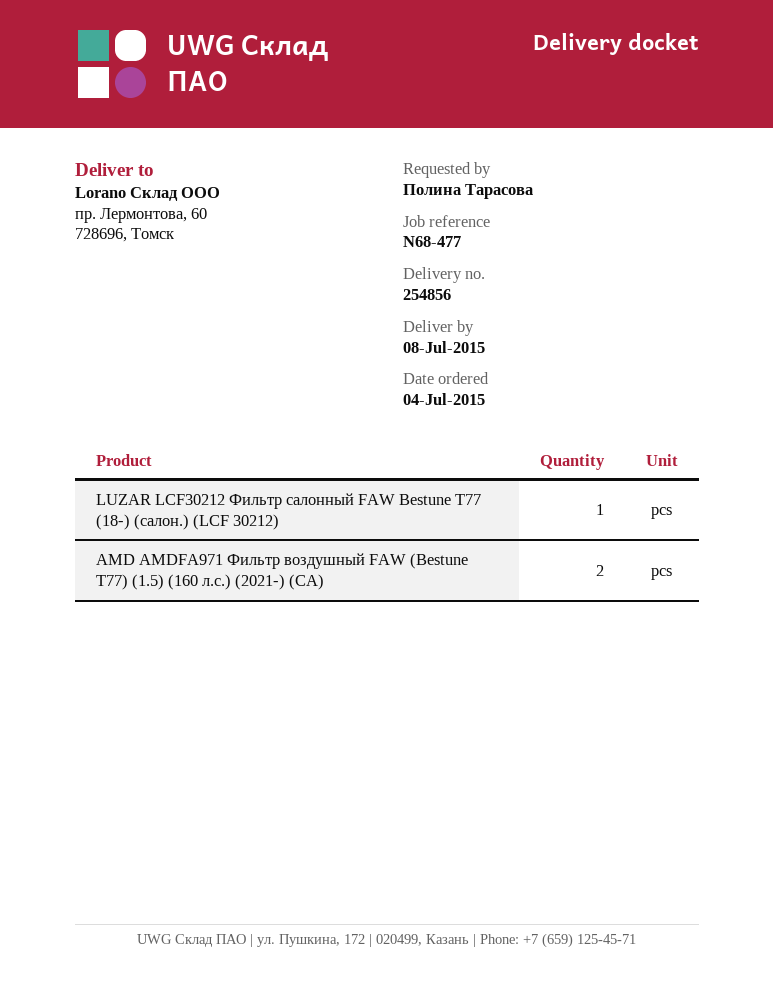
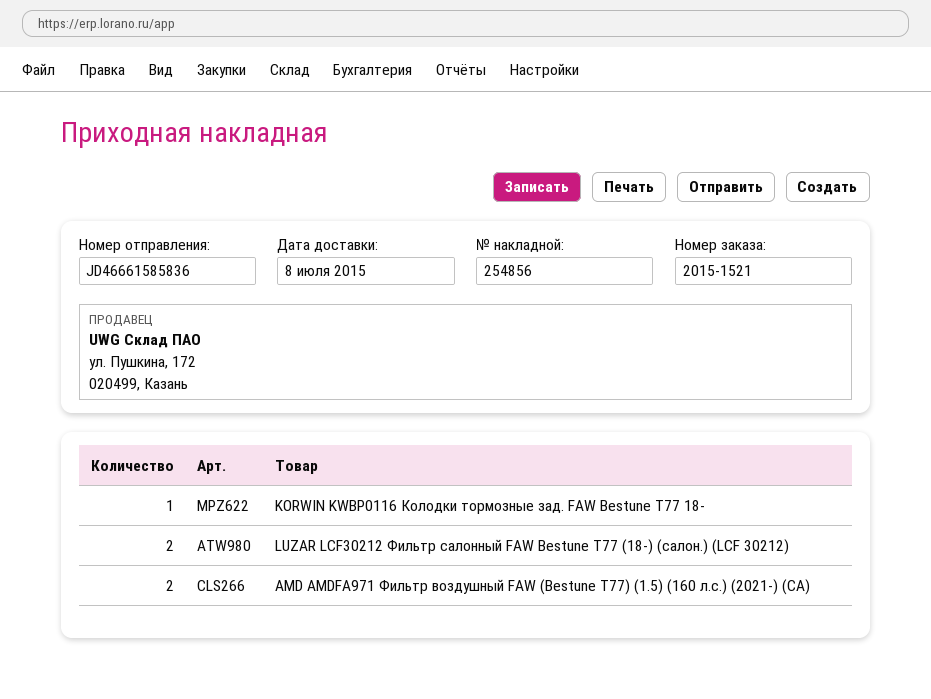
LUZAR LCF30212 Фильтр салонный FAW Bestune T77 (18-) (салон.) (LCF 30212): 1 -> 2
KORWIN KWBP0116 Колодки тормозные зад. FAW Bestune T77 18-: none -> 1

